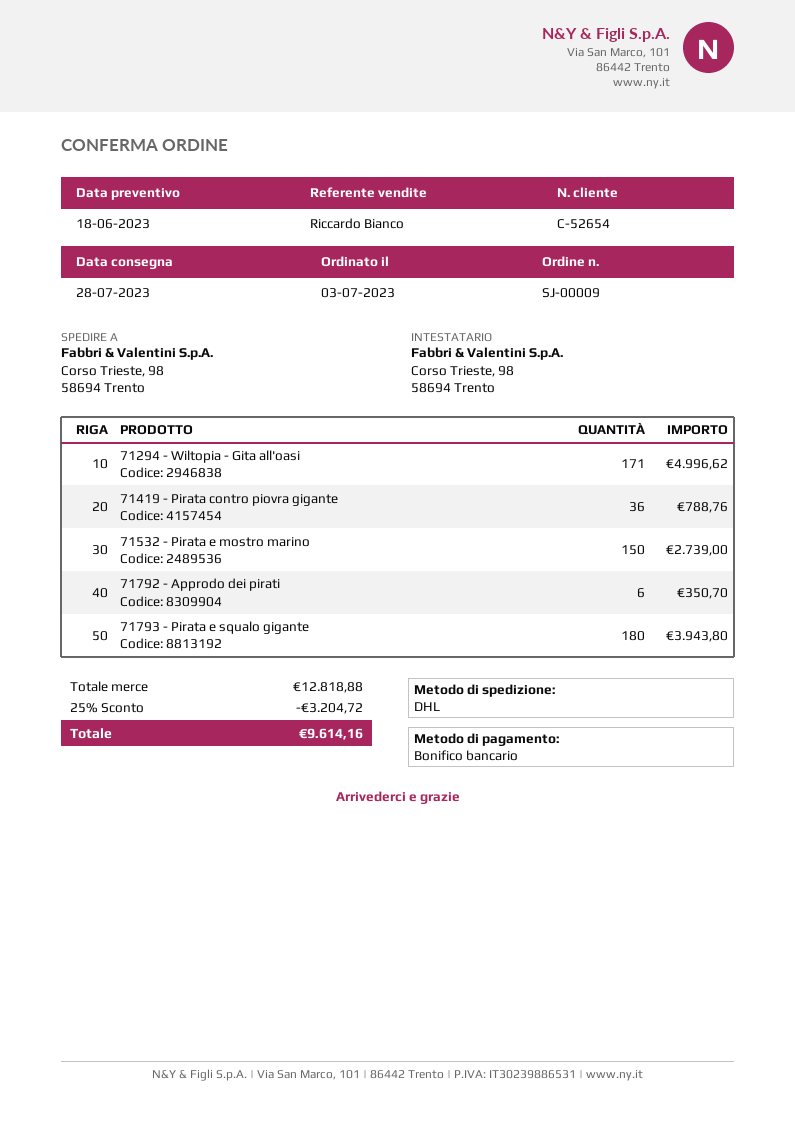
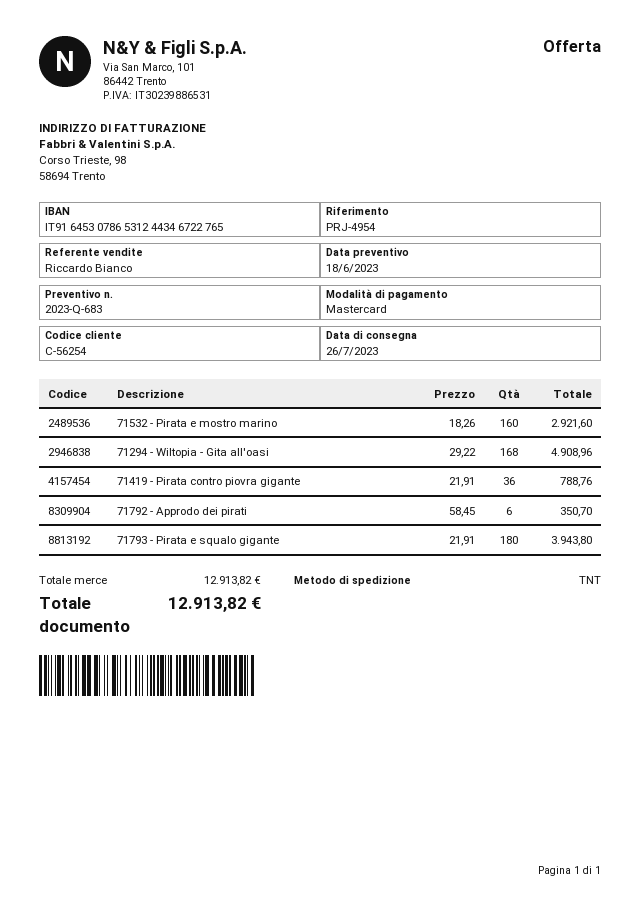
delivery date: 2023-07-28 -> 2023-07-26
customer number: C-52654 -> C-56254
payment method: bank transfer -> Mastercard
shipping method: DHL -> TNT
71294 - Wiltopia - Gita all'oasi: 171 for 4996.62 -> 168 for 4908.96
71532 - Pirata e mostro marino: 150 for 2739.00 -> 160 for 2921.60
subtotal: 12818.88 -> 12913.82
discount: 25% = 3204.72 -> none
total: 9614.16 -> 12913.82

